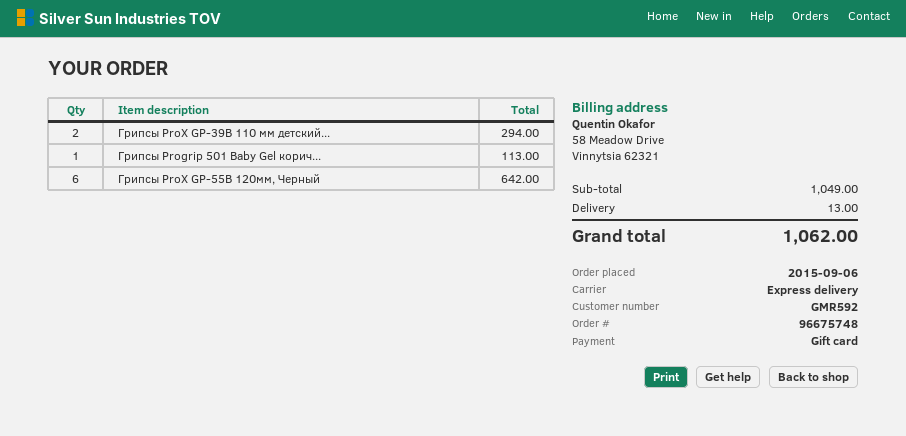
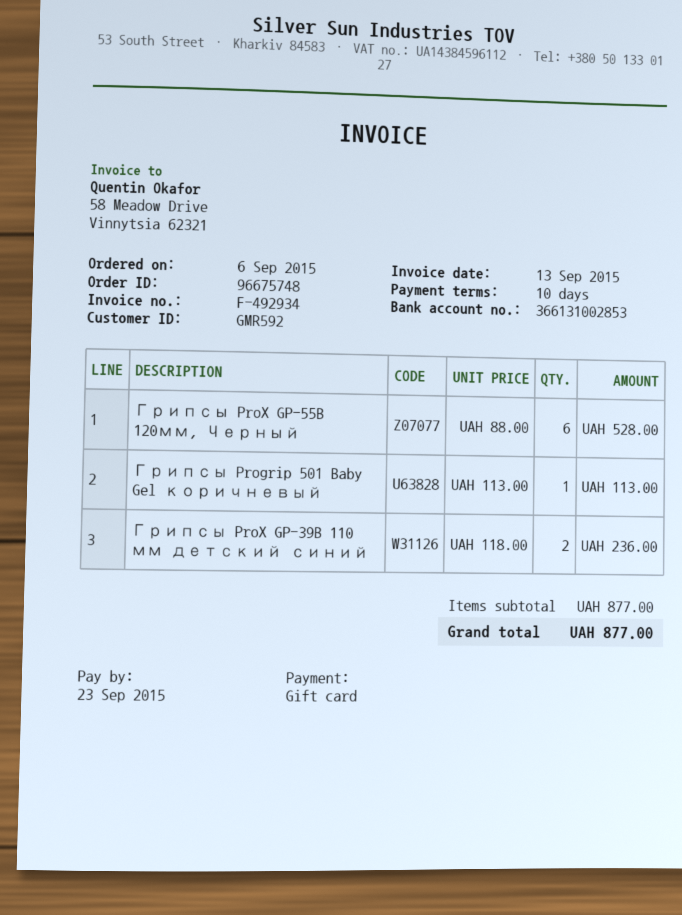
Грипсы ProX GP-39B 110 мм детский...: 2 for 294.00 -> 2 for 236.00
Грипсы ProX GP-55B 120мм, Черный: 6 for 642.00 -> 6 for 528.00
subtotal: 1049.00 -> 877.00
shipping: 13.00 -> none
total: 1062.00 -> 877.00

